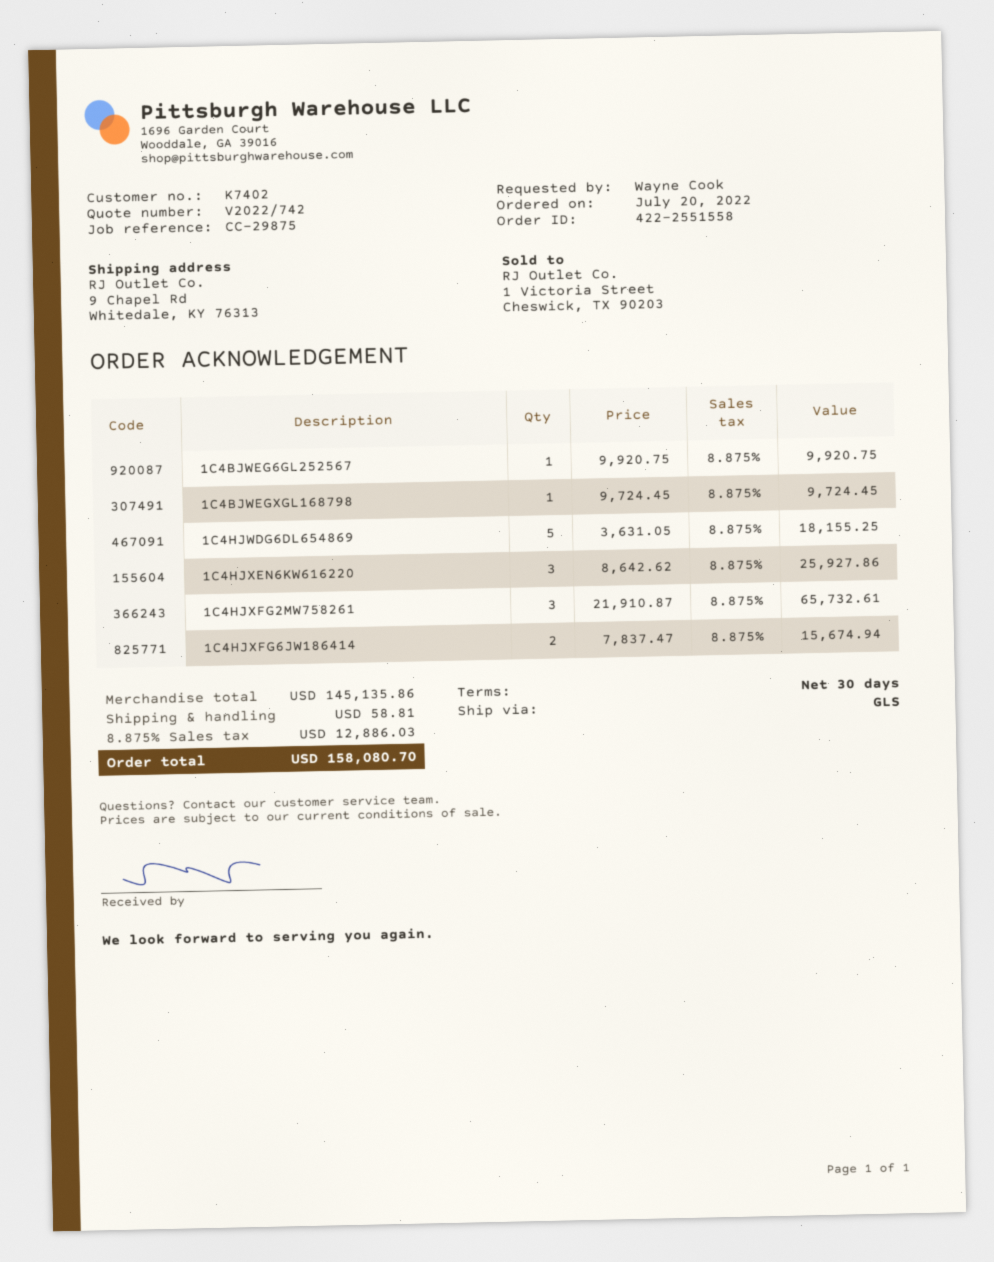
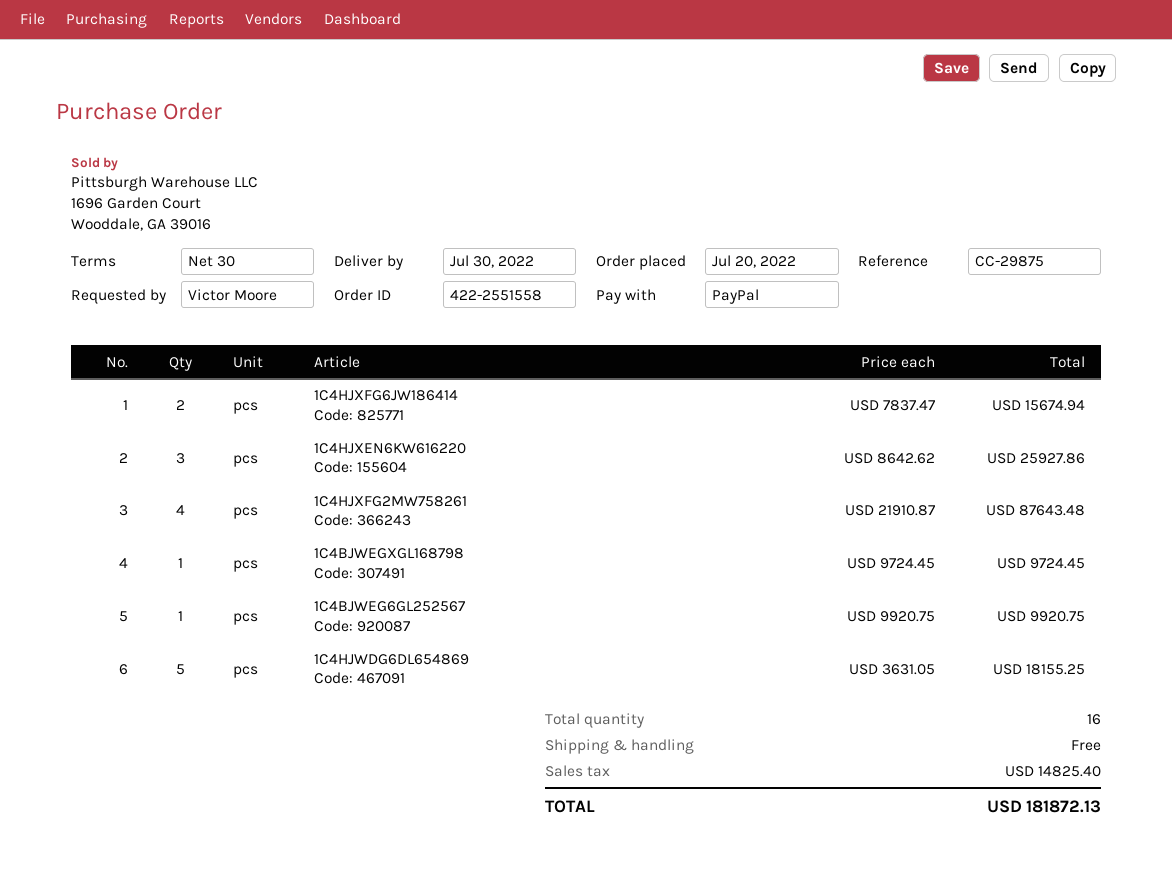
ordered by: Wayne Cook -> Victor Moore
1C4HJXFG2MW758261: 3 x 21910.87 = 65732.61 -> 4 x 21910.87 = 87643.48
shipping: 58.81 -> 0.00
tax: 12886.03 -> 14825.40
total: 158080.70 -> 181872.13

